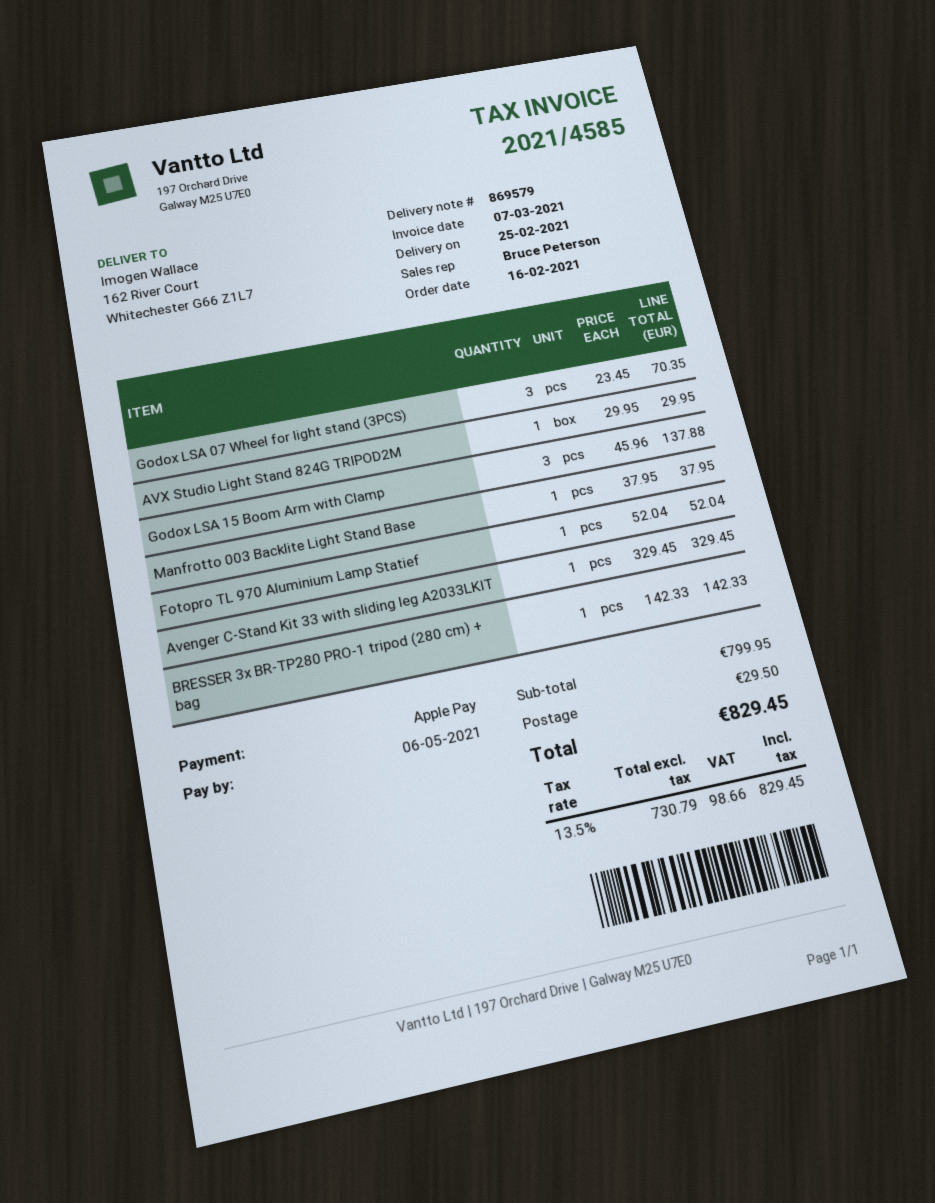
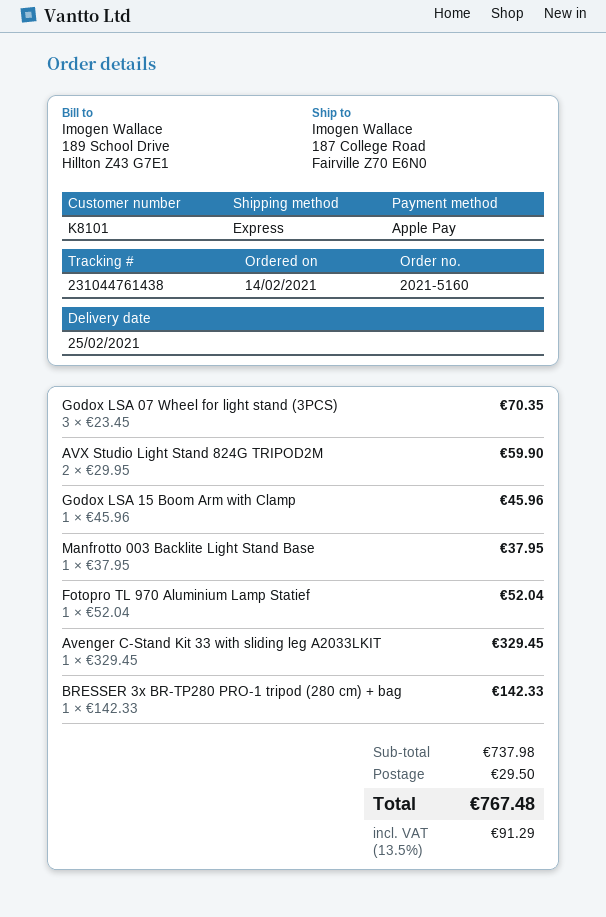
order date: 2021-02-16 -> 2021-02-14
ship to: 162 River Court, Whitechester G66 Z1L7 -> 187 College Road, Fairville Z70 E6N0
AVX Studio Light Stand 824G TRIPOD2M: 1 x 29.95 = 29.95 -> 2 x 29.95 = 59.90
Godox LSA 15 Boom Arm with Clamp: 3 x 45.96 = 137.88 -> 1 x 45.96 = 45.96
subtotal: 799.95 -> 737.98
tax: 13.5% = 98.66 -> 13.5% = 91.29
total: 829.45 -> 767.48

